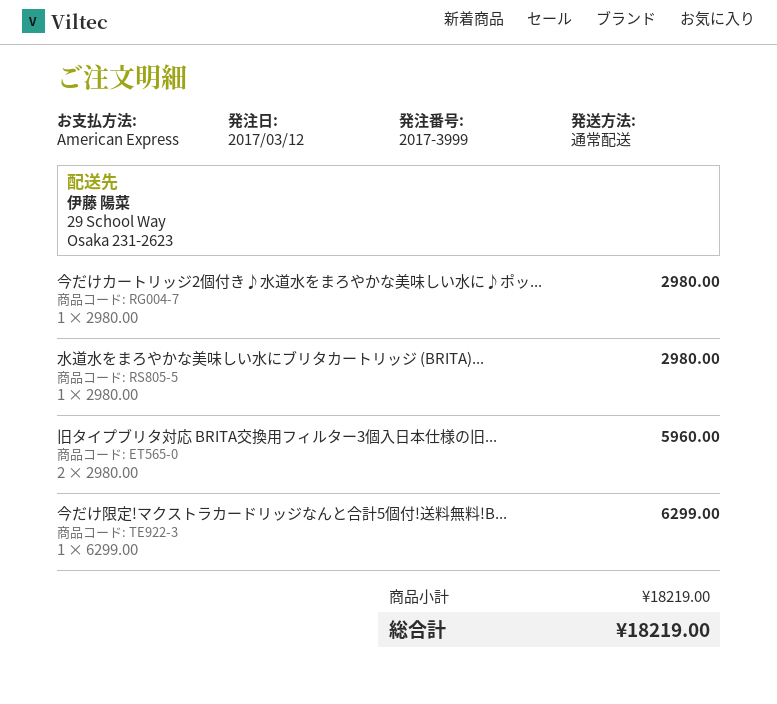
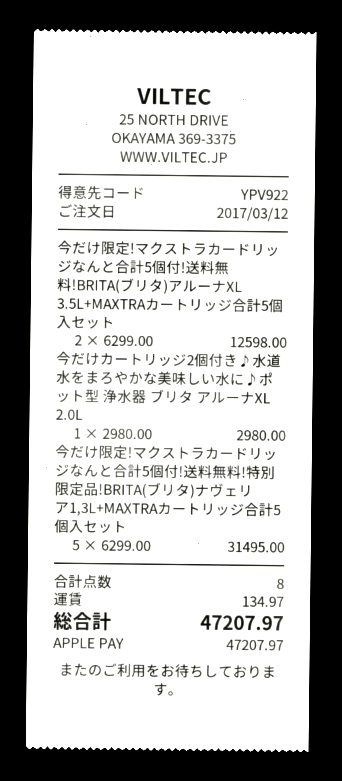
payment method: American Express -> Apple Pay
水道水をまろやかな美味しい水にブリタカートリッジ (BRITA)...: 1 x 2980.00 = 2980.00 -> none
旧タイプブリタ対応 BRITA交換用フィルター3個入日本仕様の旧...: 2 x 2980.00 = 5960.00 -> none
今だけ限定!マクストラカードリッジなんと合計5個付!送料無料!B...: 1 x 6299.00 = 6299.00 -> 2 x 6299.00 = 12598.00
今だけ限定!マクストラカードリッジなんと合計5個付!送料無料!特別限定品!BRITA(ブリタ)ナヴェリア1,3L+MAXTRAカートリッジ合計5個入セット: none -> 5 x 6299.00 = 31495.00
shipping: none -> 134.97
total: 18219.00 -> 47207.97

